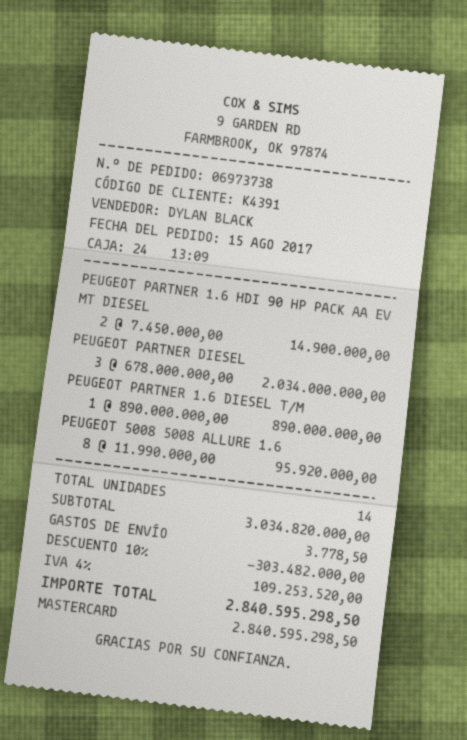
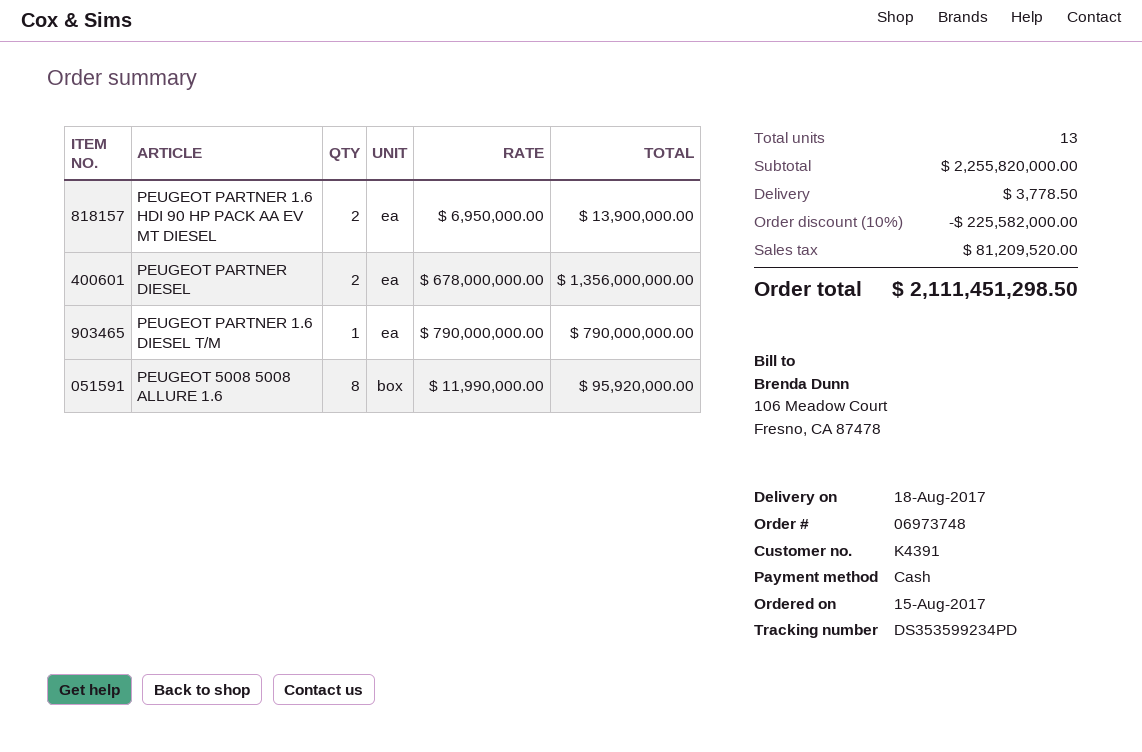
order number: 06973738 -> 06973748
payment method: Mastercard -> cash
PEUGEOT PARTNER 1.6 HDI 90 HP PACK AA EV MT DIESEL: 2 x 7450000.00 = 14900000.00 -> 2 x 6950000.00 = 13900000.00
PEUGEOT PARTNER DIESEL: 3 x 678000000.00 = 2034000000.00 -> 2 x 678000000.00 = 1356000000.00
PEUGEOT PARTNER 1.6 DIESEL T/M: 1 x 890000000.00 = 890000000.00 -> 1 x 790000000.00 = 790000000.00
total quantity: 14 -> 13
subtotal: 3034820000.00 -> 2255820000.00
discount: 10% = 303482000.00 -> 10% = 225582000.00
tax: 109253520.00 -> 81209520.00
total: 2840595298.50 -> 2111451298.50

